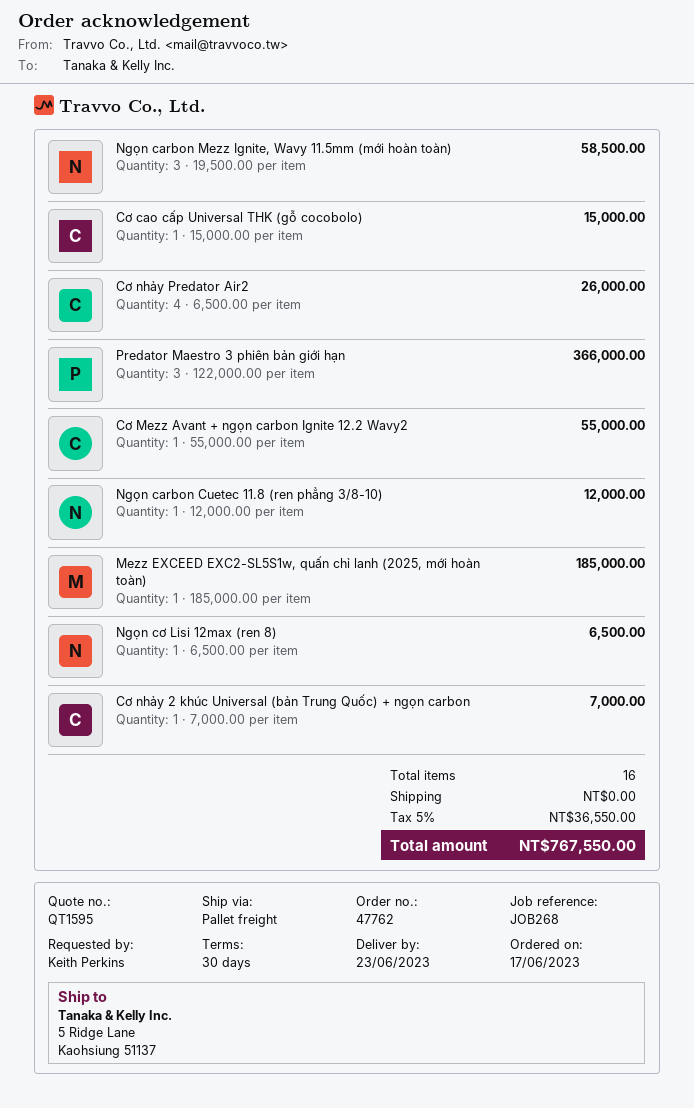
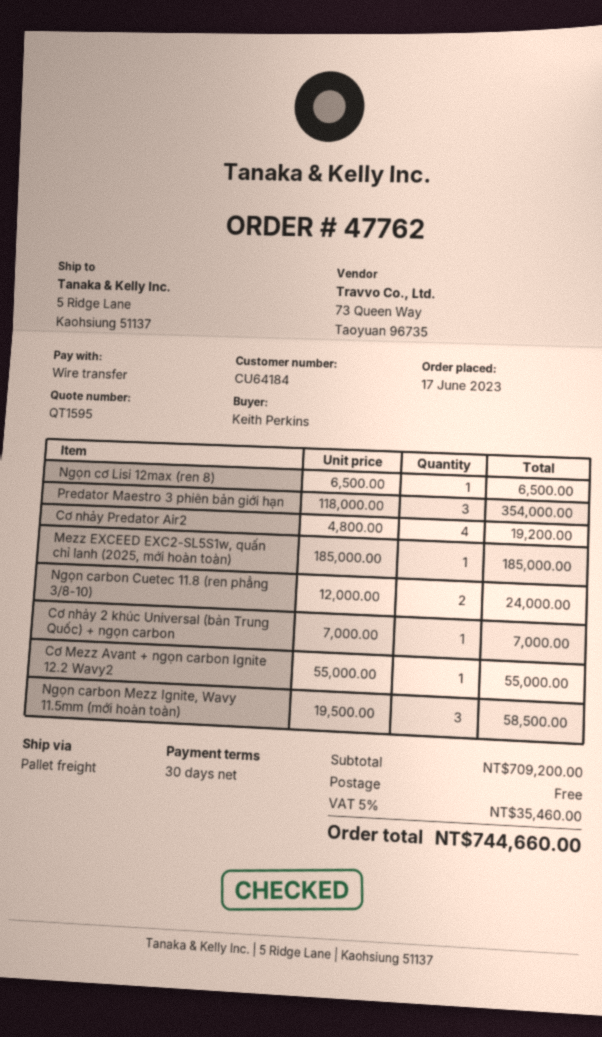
Cơ cao cấp Universal THK (gỗ cocobolo): 1 x 15000.00 = 15000.00 -> none
Cơ nhảy Predator Air2: 4 x 6500.00 = 26000.00 -> 4 x 4800.00 = 19200.00
Predator Maestro 3 phiên bản giới hạn: 3 x 122000.00 = 366000.00 -> 3 x 118000.00 = 354000.00
Ngọn carbon Cuetec 11.8 (ren phẳng 3/8-10): 1 x 12000.00 = 12000.00 -> 2 x 12000.00 = 24000.00
tax: 5% = 36550.00 -> 5% = 35460.00
total: 767550.00 -> 744660.00

